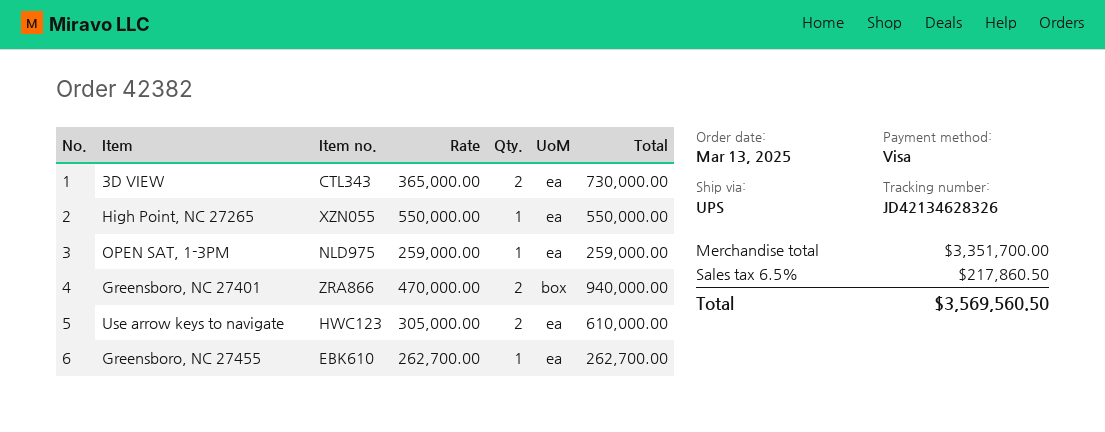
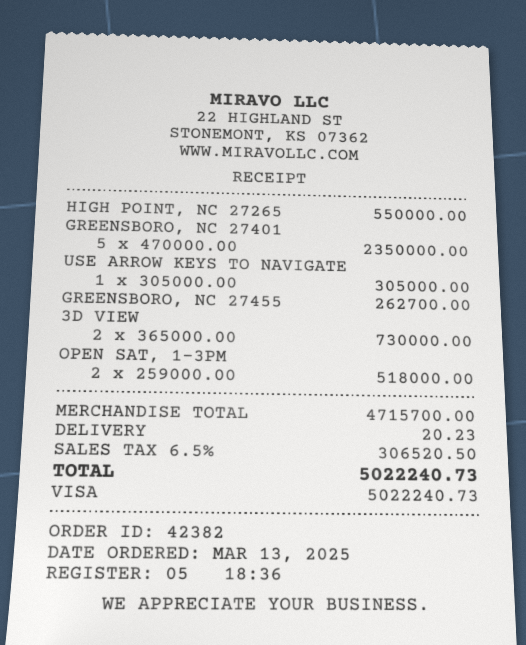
OPEN SAT, 1-3PM: 1 x 259000.00 = 259000.00 -> 2 x 259000.00 = 518000.00
Greensboro, NC 27401: 2 x 470000.00 = 940000.00 -> 5 x 470000.00 = 2350000.00
Use arrow keys to navigate: 2 x 305000.00 = 610000.00 -> 1 x 305000.00 = 305000.00
subtotal: 3351700.00 -> 4715700.00
shipping: none -> 20.23
tax: 6.5% = 217860.50 -> 6.5% = 306520.50
total: 3569560.50 -> 5022240.73

